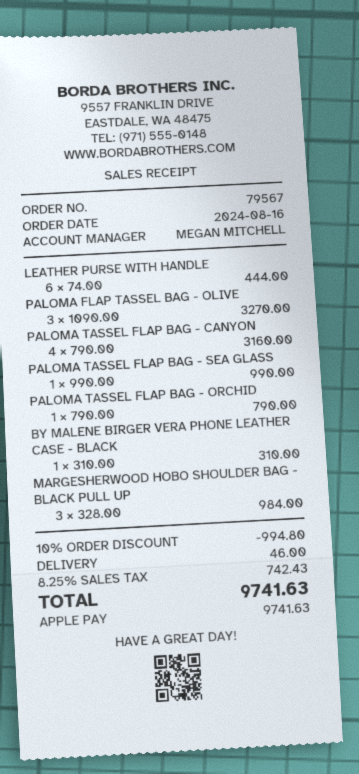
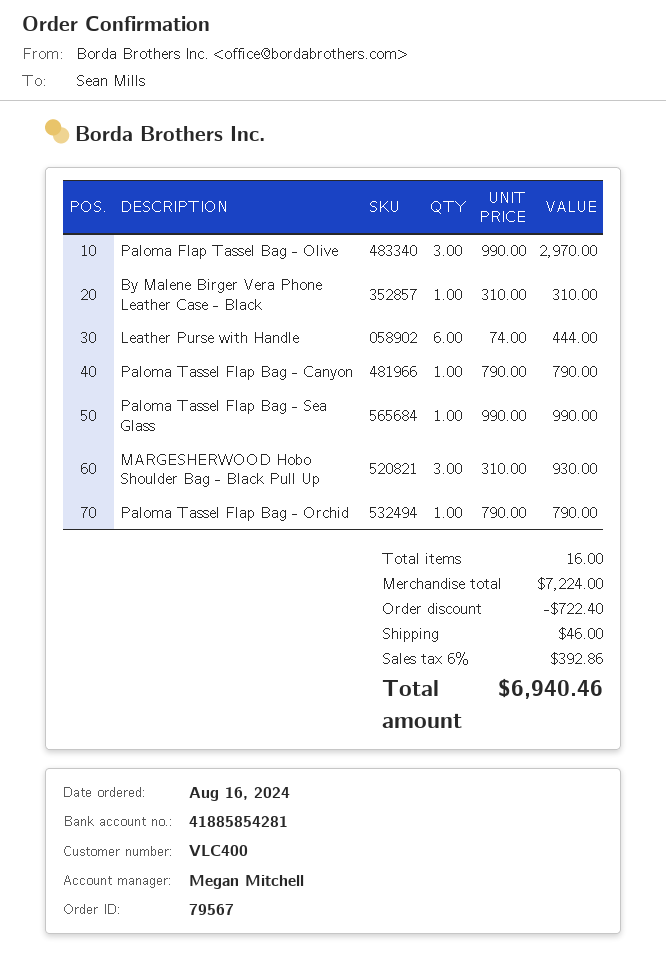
PALOMA FLAP TASSEL BAG - OLIVE: 3 x 1090.00 = 3270.00 -> 3 x 990.00 = 2970.00
PALOMA TASSEL FLAP BAG - CANYON: 4 x 790.00 = 3160.00 -> 1 x 790.00 = 790.00
MARGESHERWOOD HOBO SHOULDER BAG - BLACK PULL UP: 3 x 328.00 = 984.00 -> 3 x 310.00 = 930.00
discount: 994.80 -> 722.40
tax: 8.25% = 742.43 -> 6% = 392.86
total: 9741.63 -> 6940.46

